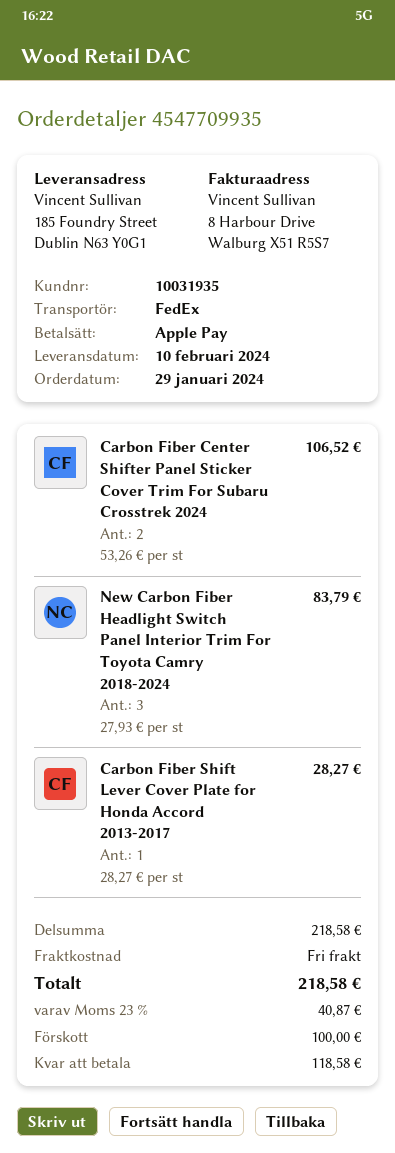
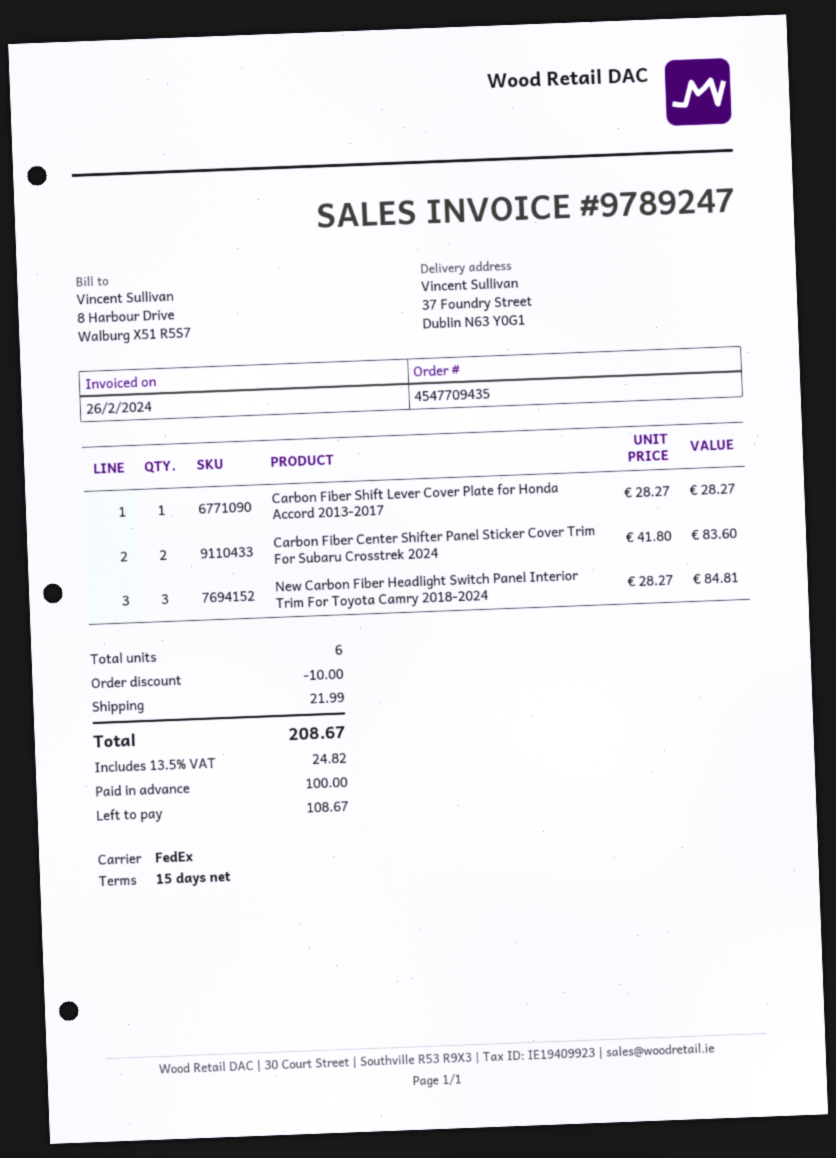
order number: 4547709935 -> 4547709435
ship to: 185 Foundry Street, Dublin N63 Y0G1 -> 37 Foundry Street, Dublin N63 Y0G1
Carbon Fiber Center Shifter Panel Sticker Cover Trim For Subaru Crosstrek 2024: 2 x 53.26 = 106.52 -> 2 x 41.80 = 83.60
New Carbon Fiber Headlight Switch Panel Interior Trim For Toyota Camry 2018-2024: 3 x 27.93 = 83.79 -> 3 x 28.27 = 84.81
discount: none -> 10.00
shipping: 0.00 -> 21.99
tax: 23% = 40.87 -> 13.5% = 24.82
total: 218.58 -> 208.67
balance: 118.58 -> 108.67

